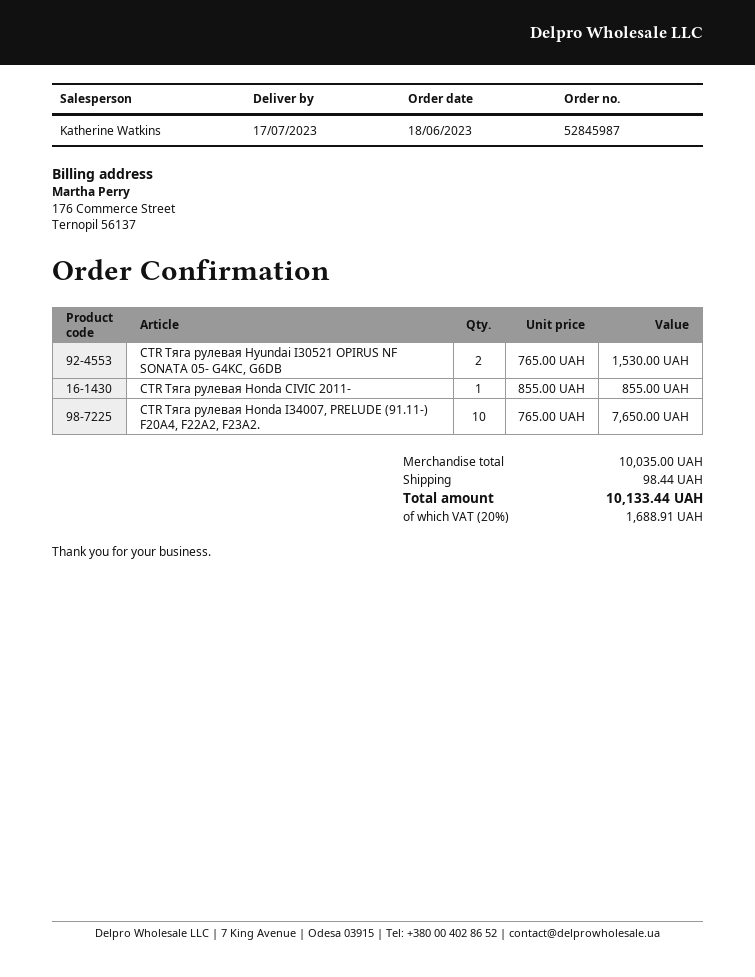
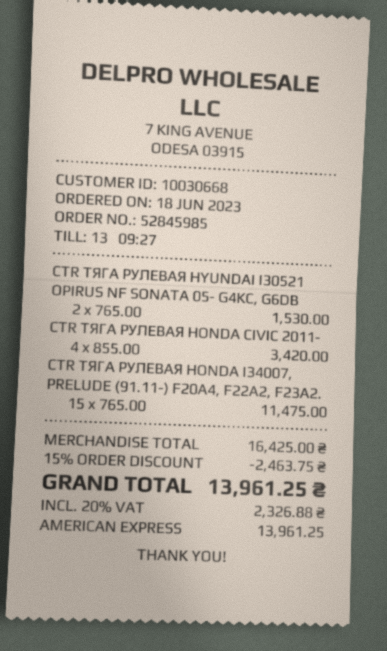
order number: 52845987 -> 52845985
CTR Тяга рулевая Honda CIVIC 2011-: 1 x 855.00 = 855.00 -> 4 x 855.00 = 3420.00
CTR Тяга рулевая Honda I34007, PRELUDE (91.11-) F20A4, F22A2, F23A2.: 10 x 765.00 = 7650.00 -> 15 x 765.00 = 11475.00
subtotal: 10035.00 -> 16425.00
discount: none -> 15% = 2463.75
shipping: 98.44 -> none
tax: 20% = 1688.91 -> 20% = 2326.88
total: 10133.44 -> 13961.25

